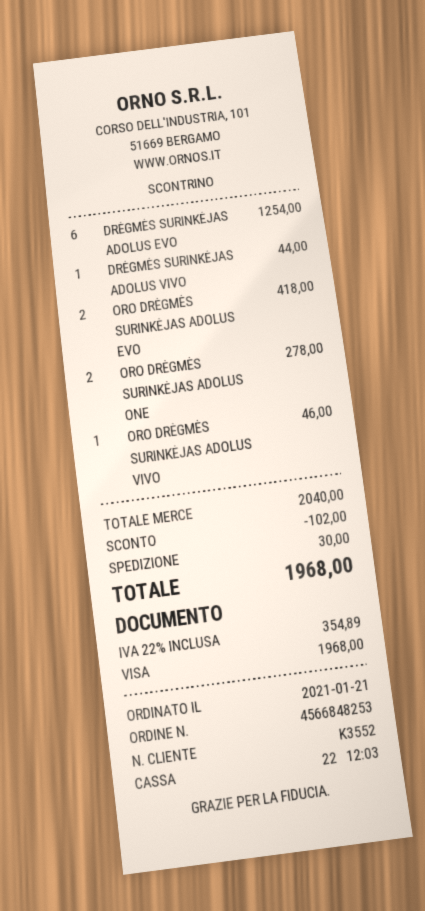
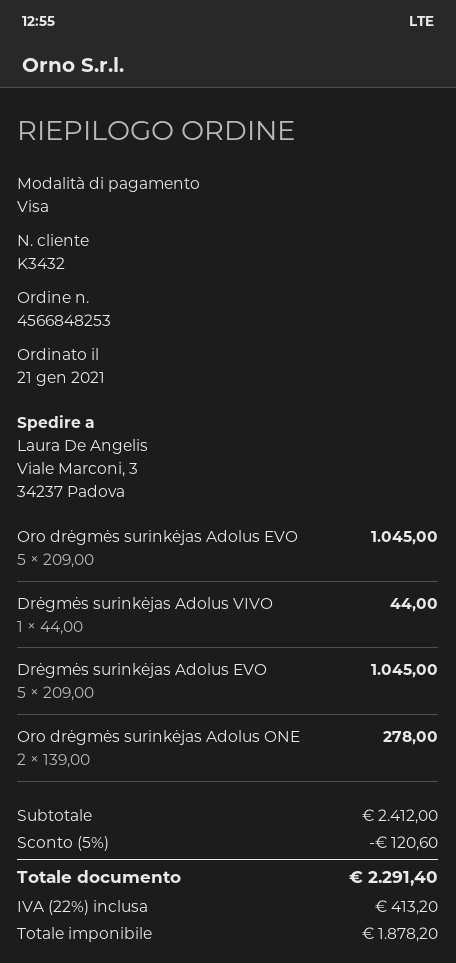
customer number: K3552 -> K3432
DRĖGMĖS SURINKĖJAS ADOLUS EVO: 6 for 1254.00 -> 5 for 1045.00
ORO DRĖGMĖS SURINKĖJAS ADOLUS EVO: 2 for 418.00 -> 5 for 1045.00
ORO DRĖGMĖS SURINKĖJAS ADOLUS VIVO: 1 for 46.00 -> none
subtotal: 2040.00 -> 2412.00
discount: 102.00 -> 120.60
shipping: 30.00 -> none
tax: 22% = 354.89 -> 22% = 413.20
total: 1968.00 -> 2291.40

